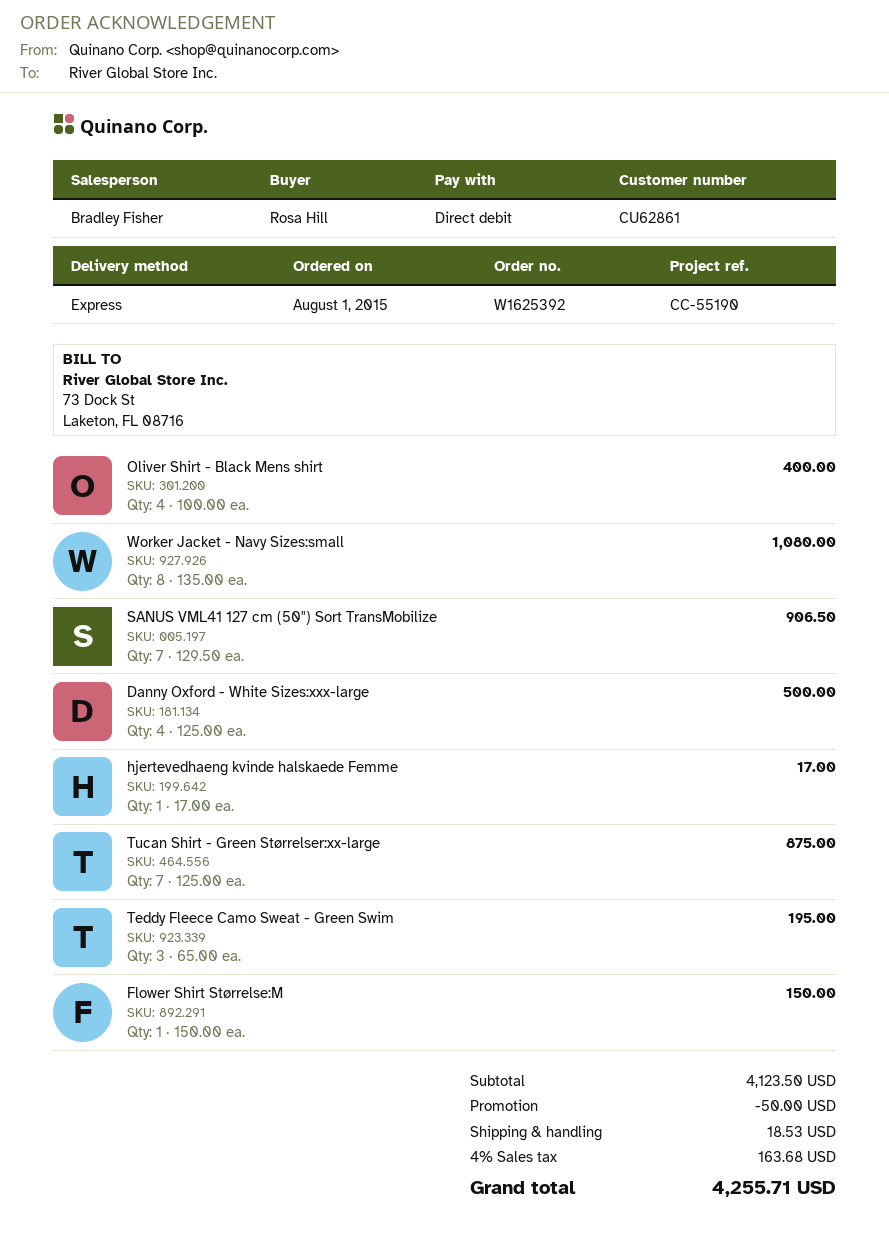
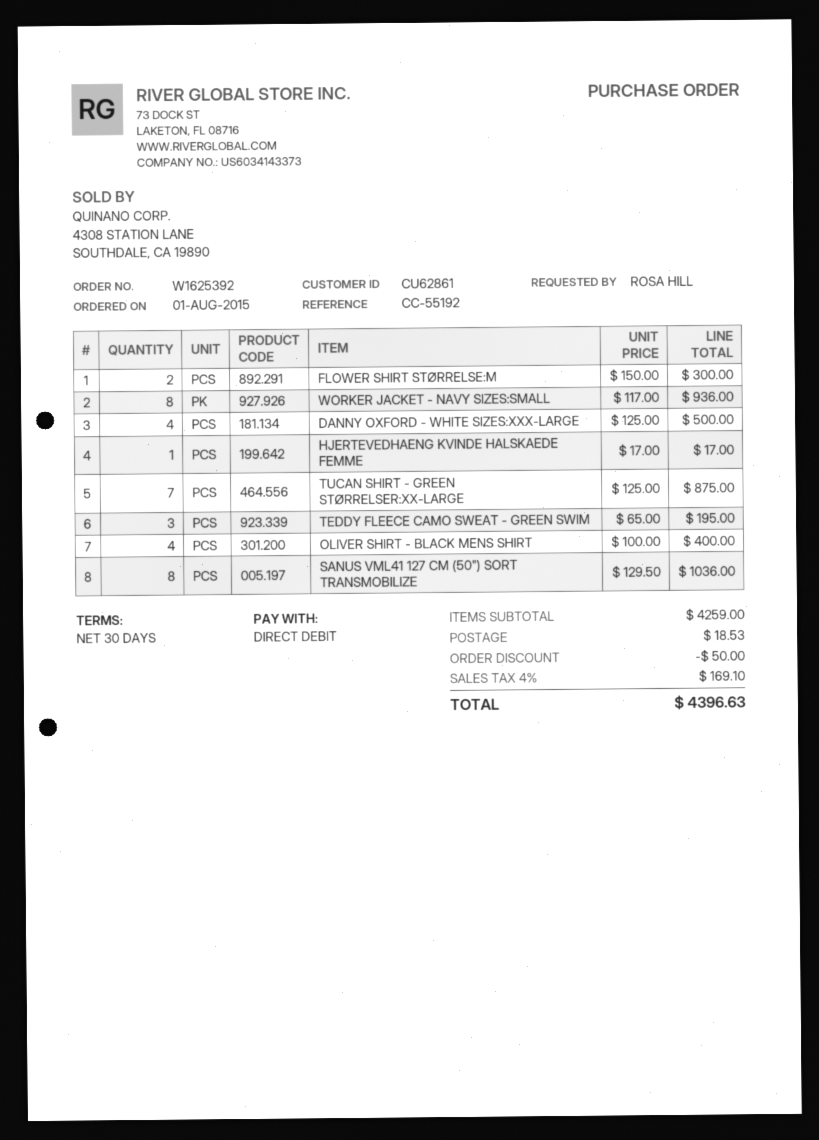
reference: CC-55190 -> CC-55192
Worker Jacket - Navy Sizes:small: 8 x 135.00 = 1080.00 -> 8 x 117.00 = 936.00
SANUS VML41 127 cm (50") Sort TransMobilize: 7 x 129.50 = 906.50 -> 8 x 129.50 = 1036.00
Flower Shirt Størrelse:M: 1 x 150.00 = 150.00 -> 2 x 150.00 = 300.00
subtotal: 4123.50 -> 4259.00
tax: 4% = 163.68 -> 4% = 169.10
total: 4255.71 -> 4396.63

